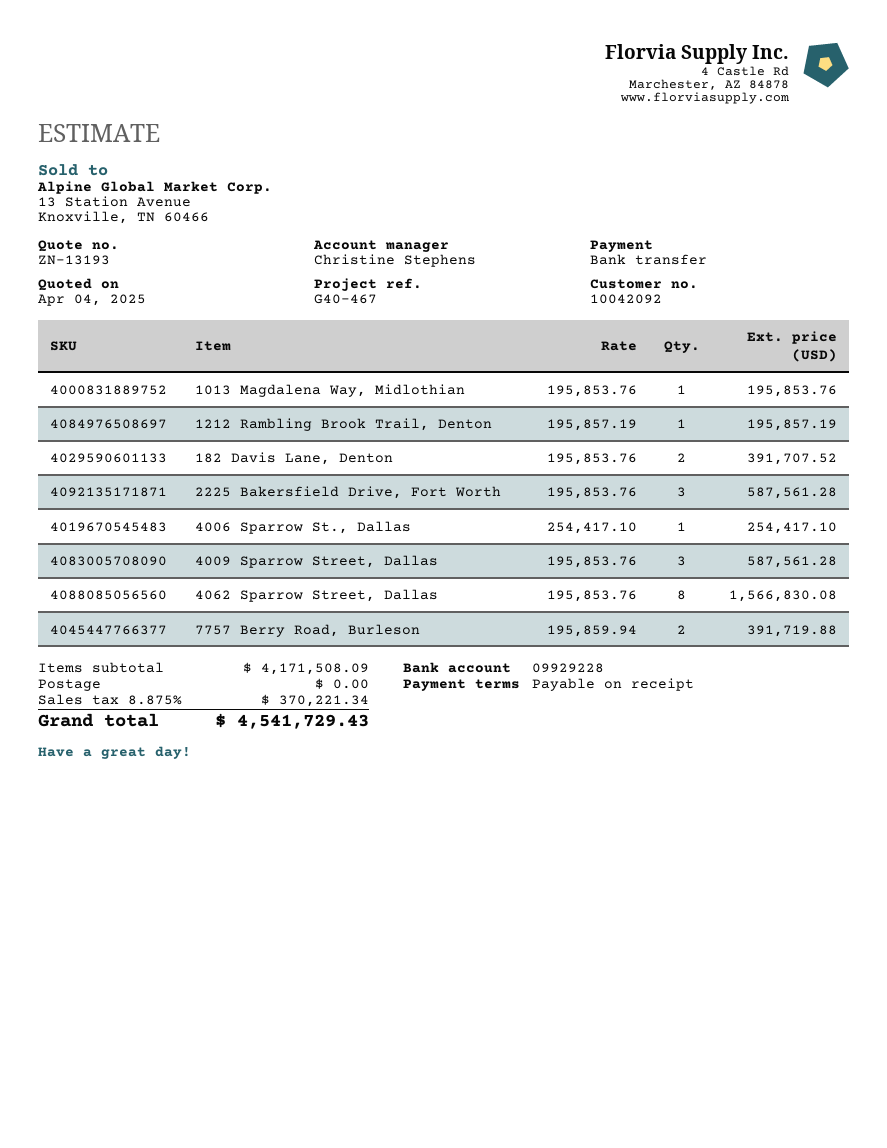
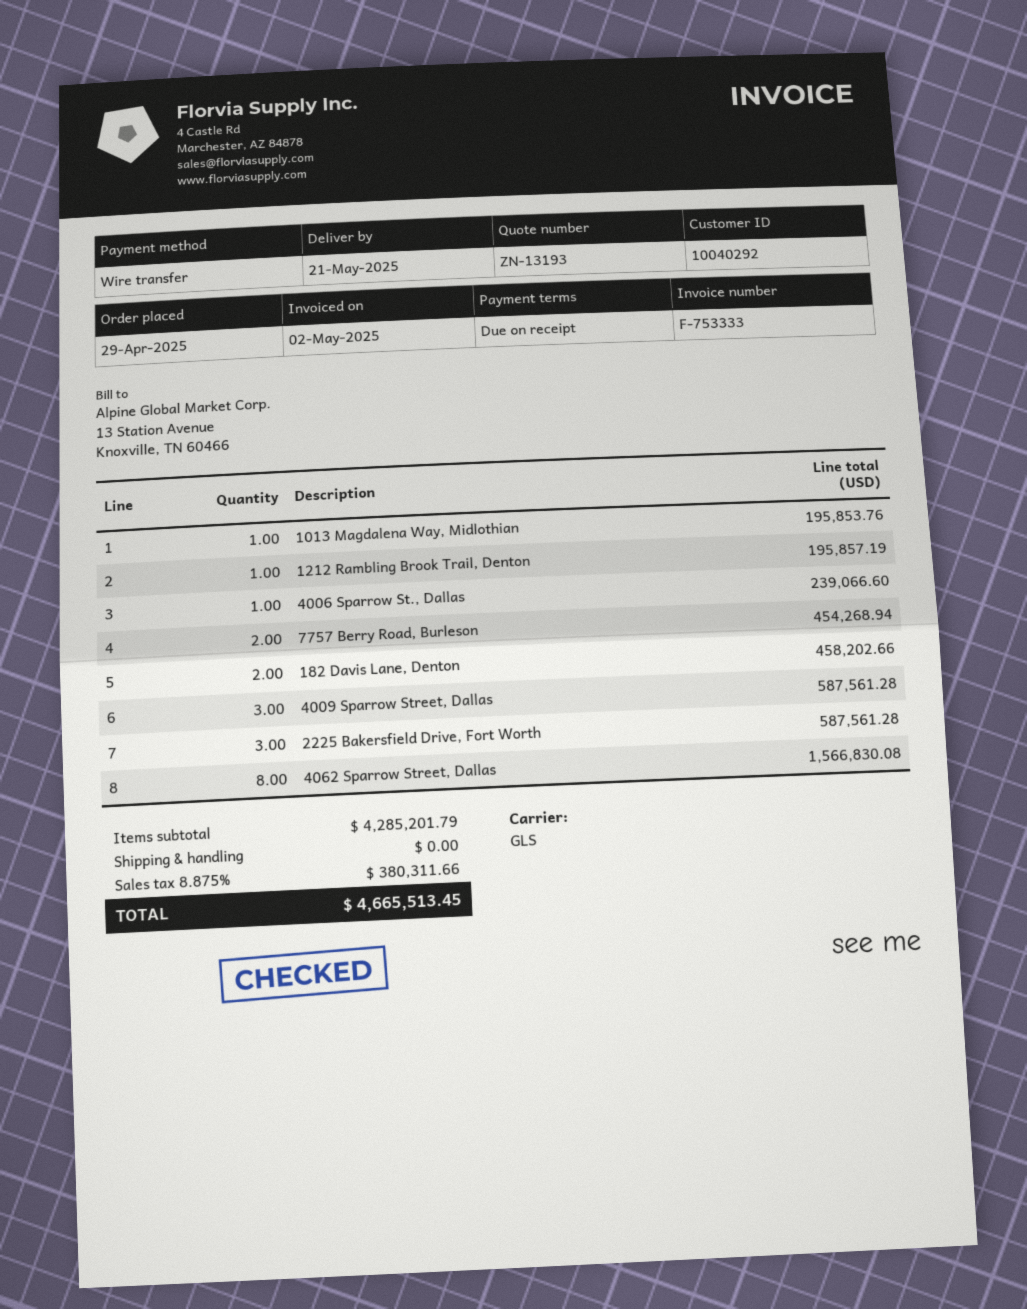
customer number: 10042092 -> 10040292
182 Davis Lane, Denton: 2 for 391707.52 -> 2 for 458202.66
4006 Sparrow St., Dallas: 1 for 254417.10 -> 1 for 239066.60
7757 Berry Road, Burleson: 2 for 391719.88 -> 2 for 454268.94
subtotal: 4171508.09 -> 4285201.79
tax: 8.875% = 370221.34 -> 8.875% = 380311.66
total: 4541729.43 -> 4665513.45

